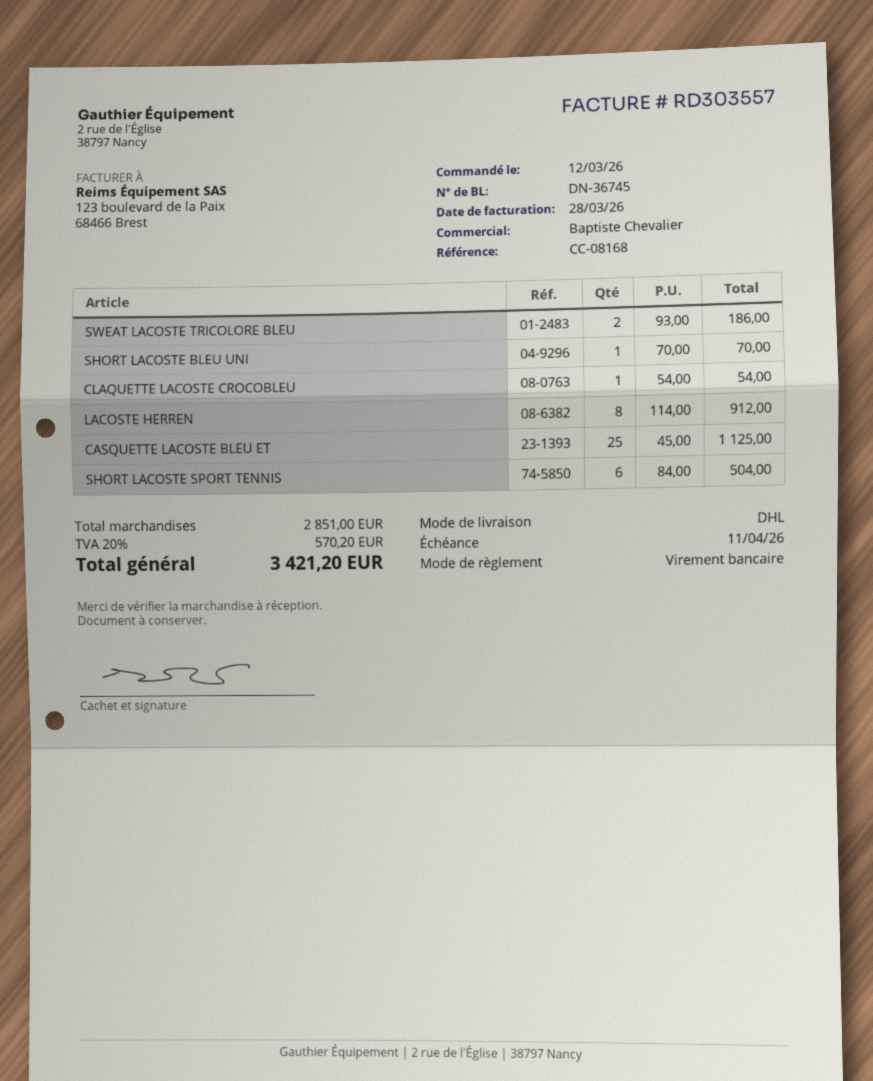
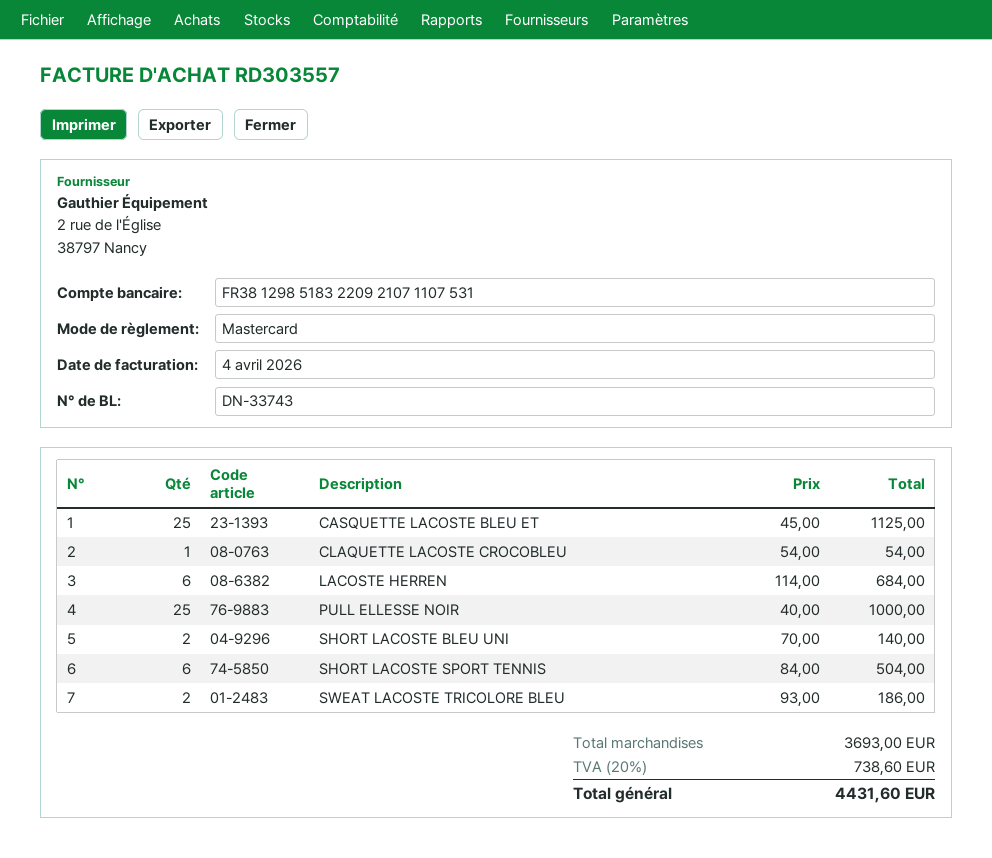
delivery note number: DN-36745 -> DN-33743
invoice date: 2026-03-28 -> 2026-04-04
payment method: bank transfer -> Mastercard
SHORT LACOSTE BLEU UNI: 1 x 70.00 = 70.00 -> 2 x 70.00 = 140.00
LACOSTE HERREN: 8 x 114.00 = 912.00 -> 6 x 114.00 = 684.00
PULL ELLESSE NOIR: none -> 25 x 40.00 = 1000.00
subtotal: 2851.00 -> 3693.00
tax: 20% = 570.20 -> 20% = 738.60
total: 3421.20 -> 4431.60

